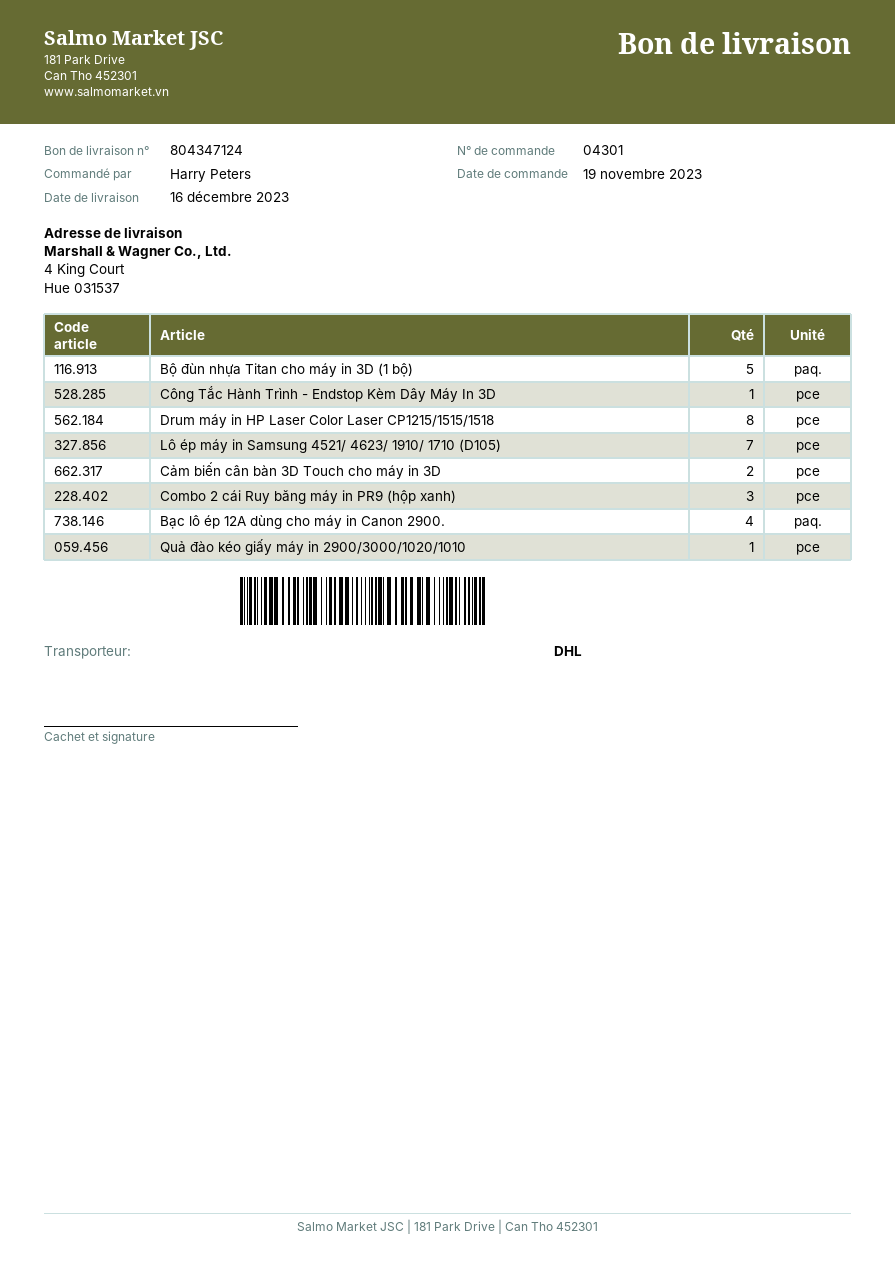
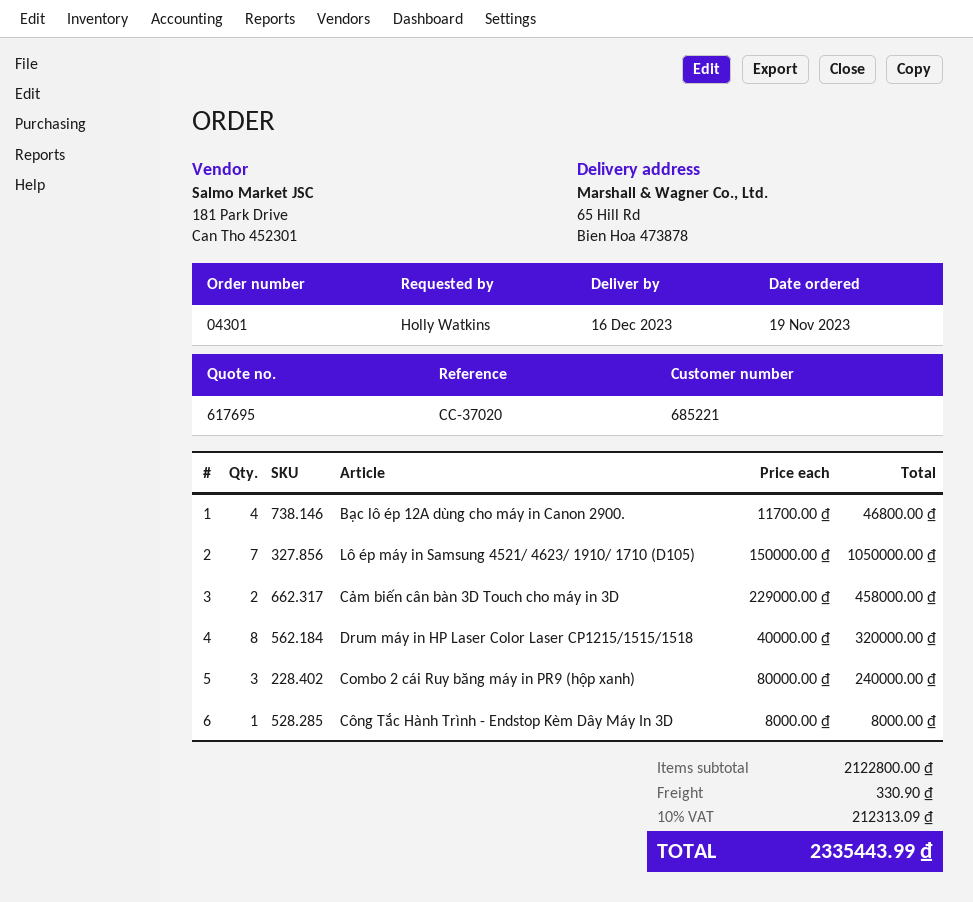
ordered by: Harry Peters -> Holly Watkins
ship to: 4 King Court, Hue 031537 -> 65 Hill Rd, Bien Hoa 473878
Bộ đùn nhựa Titan cho máy in 3D (1 bộ): 5 -> none
Quả đào kéo giấy máy in 2900/3000/1020/1010: 1 -> none

